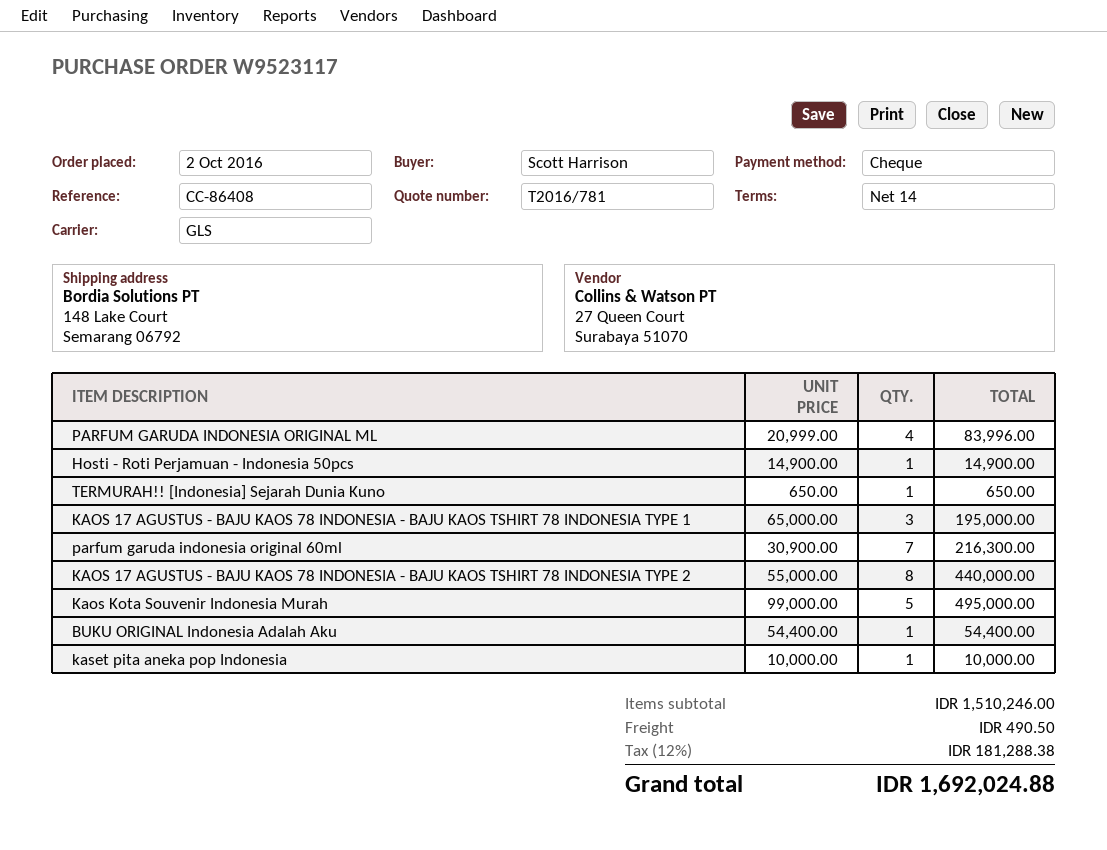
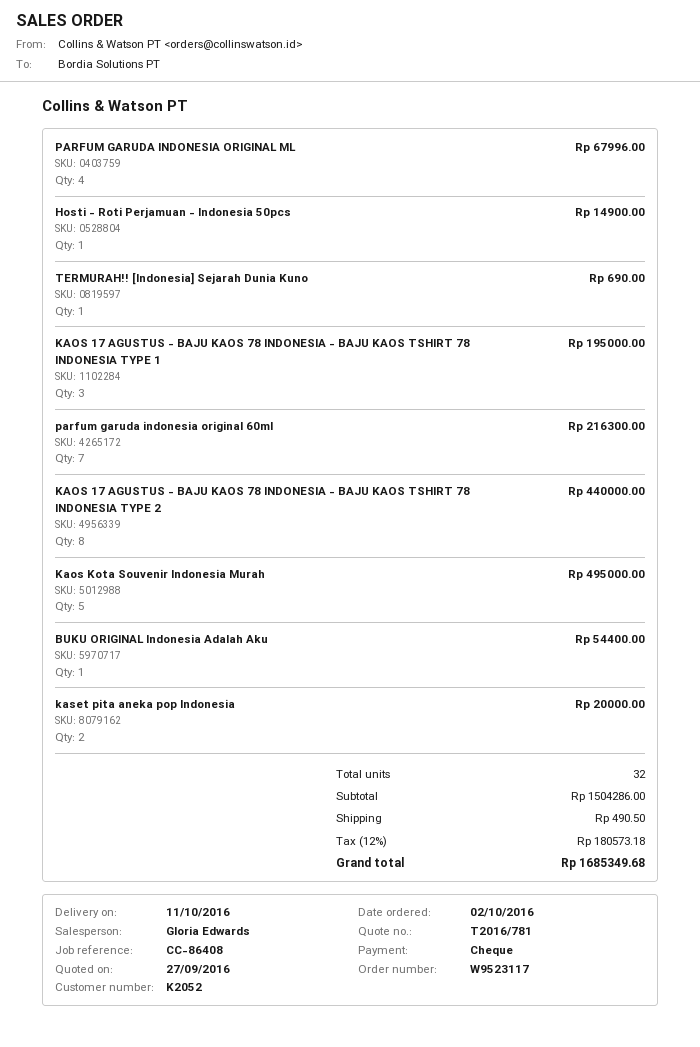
PARFUM GARUDA INDONESIA ORIGINAL ML: 4 for 83996.00 -> 4 for 67996.00
TERMURAH!! [Indonesia] Sejarah Dunia Kuno: 1 for 650.00 -> 1 for 690.00
kaset pita aneka pop Indonesia: 1 for 10000.00 -> 2 for 20000.00
subtotal: 1510246.00 -> 1504286.00
tax: 12% = 181288.38 -> 12% = 180573.18
total: 1692024.88 -> 1685349.68

